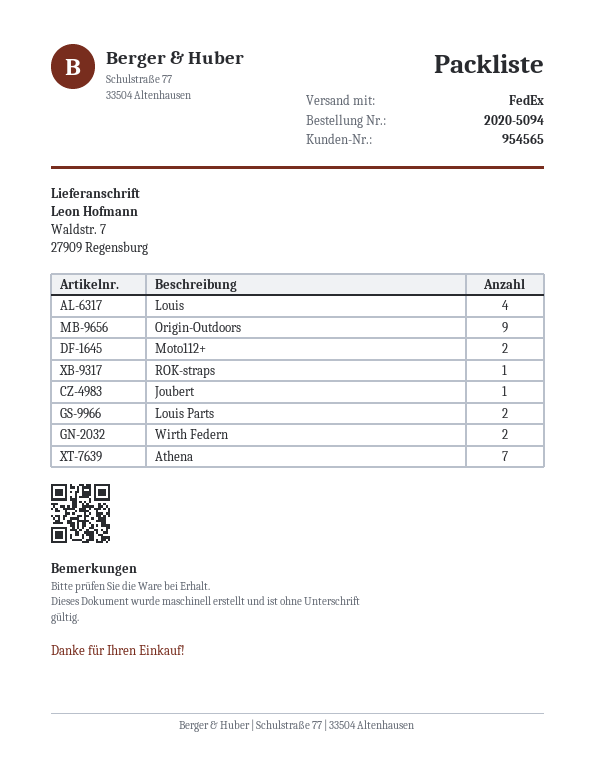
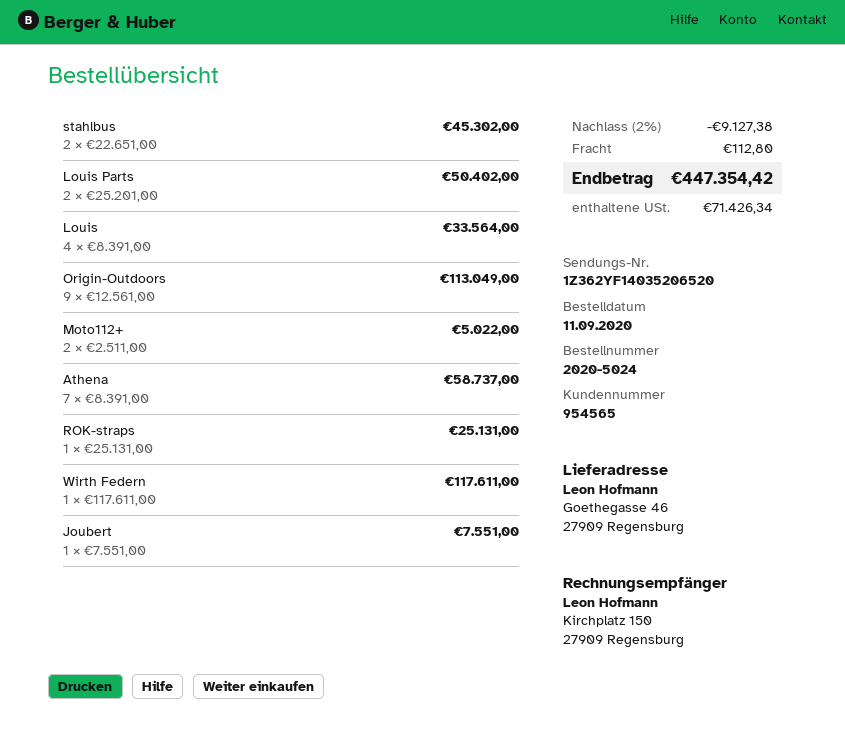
order number: 2020-5094 -> 2020-5024
ship to: Waldstr. 7, 27909 Regensburg -> Goethegasse 46, 27909 Regensburg
Wirth Federn: 2 -> 1
stahlbus: none -> 2

